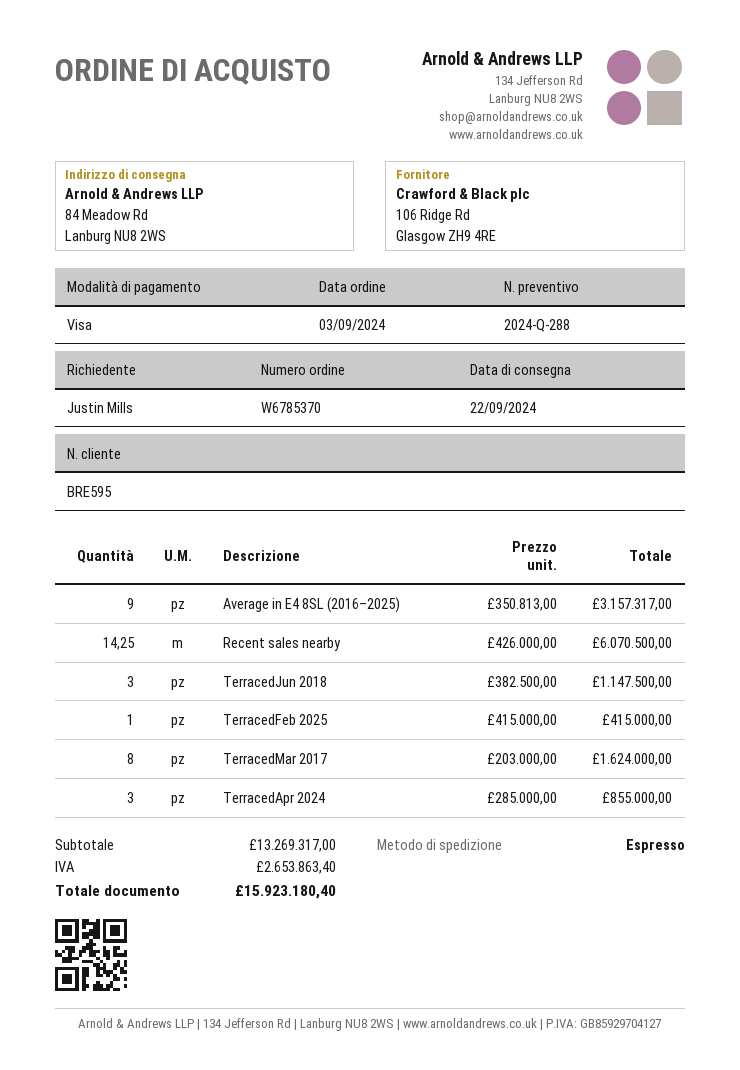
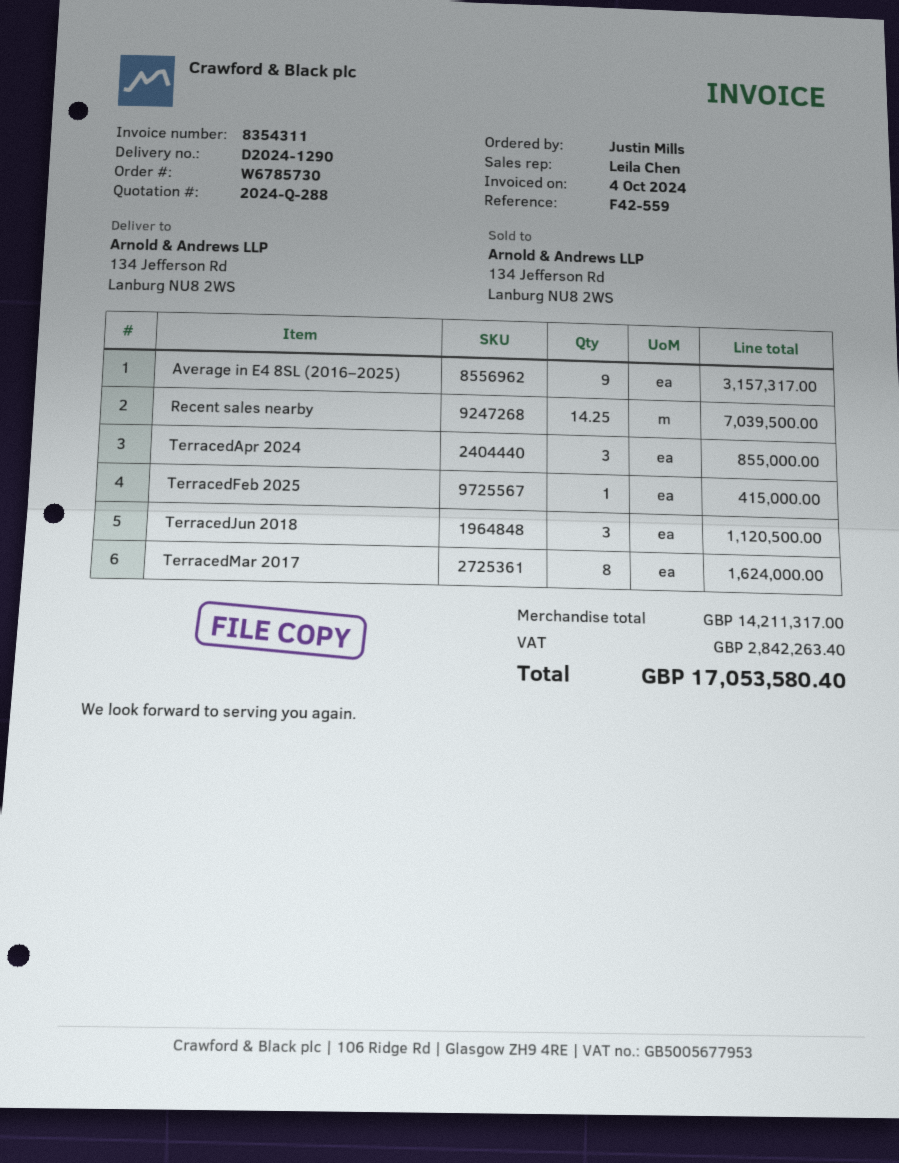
order number: W6785370 -> W6785730
ship to: 84 Meadow Rd, Lanburg NU8 2WS -> 134 Jefferson Rd, Lanburg NU8 2WS
Recent sales nearby: 14.25 for 6070500.00 -> 14.25 for 7039500.00
TerracedJun 2018: 3 for 1147500.00 -> 3 for 1120500.00
subtotal: 13269317.00 -> 14211317.00
tax: 2653863.40 -> 2842263.40
total: 15923180.40 -> 17053580.40

